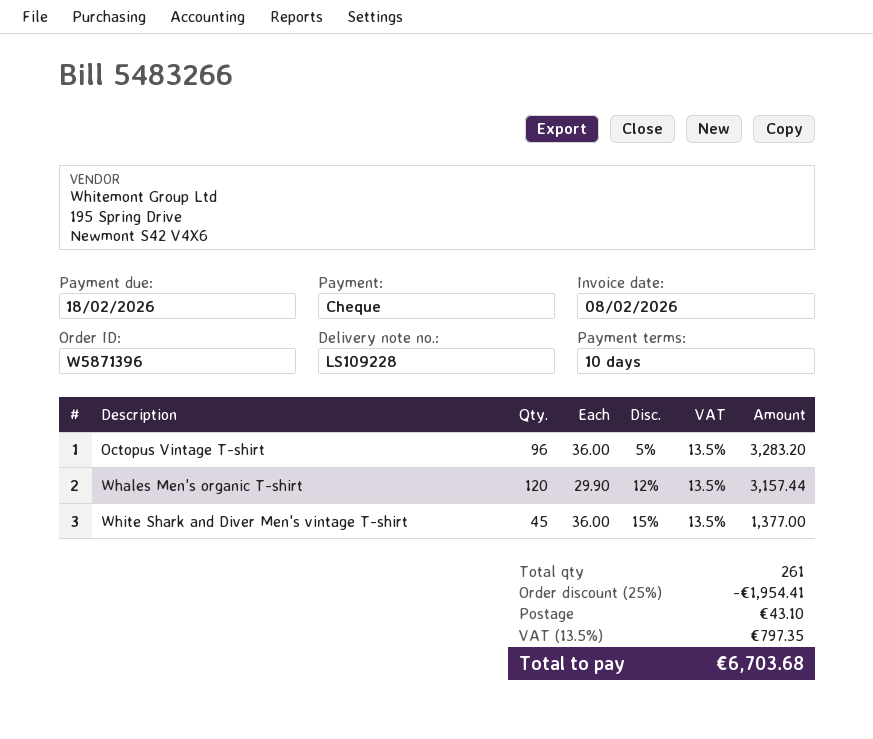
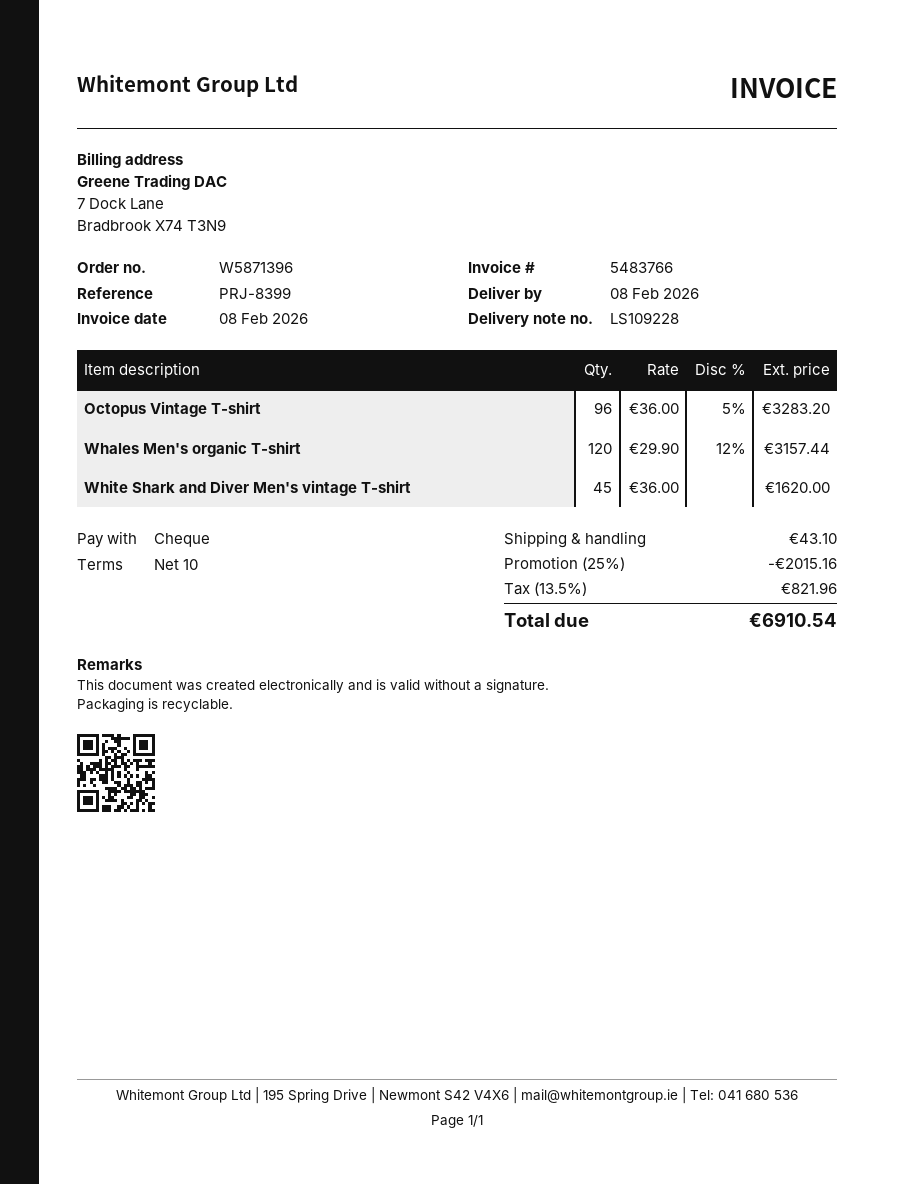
invoice number: 5483266 -> 5483766
White Shark and Diver Men's vintage T-shirt: 45 x 36.00 - 15% = 1377.00 -> 45 x 36.00 = 1620.00
discount: 25% = 1954.41 -> 25% = 2015.16
tax: 13.5% = 797.35 -> 13.5% = 821.96
total: 6703.68 -> 6910.54

